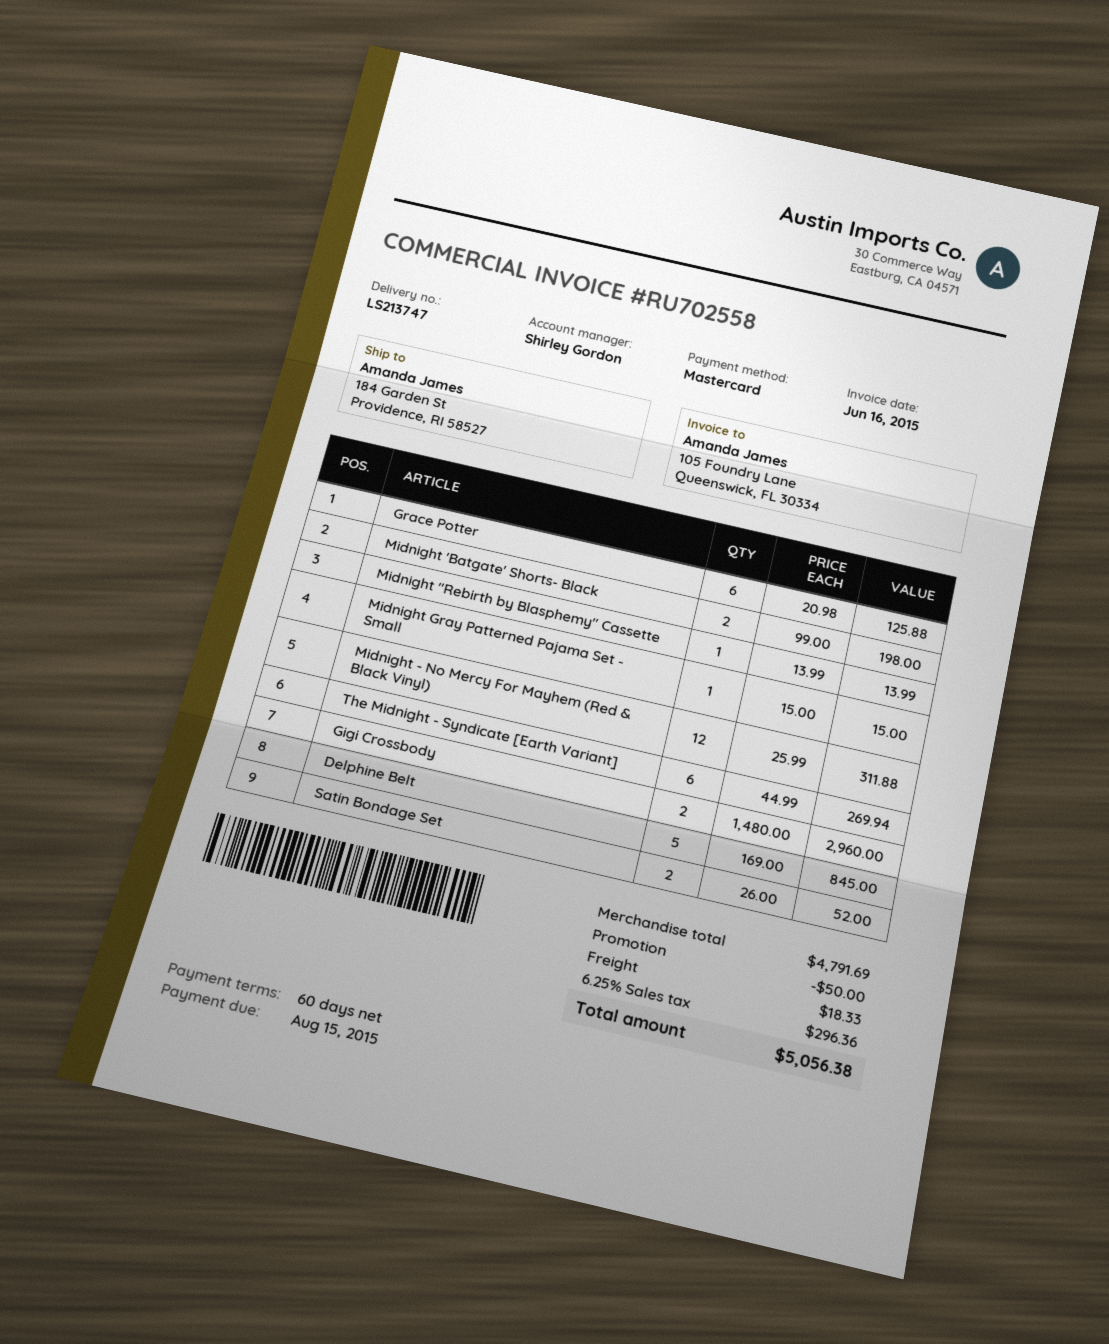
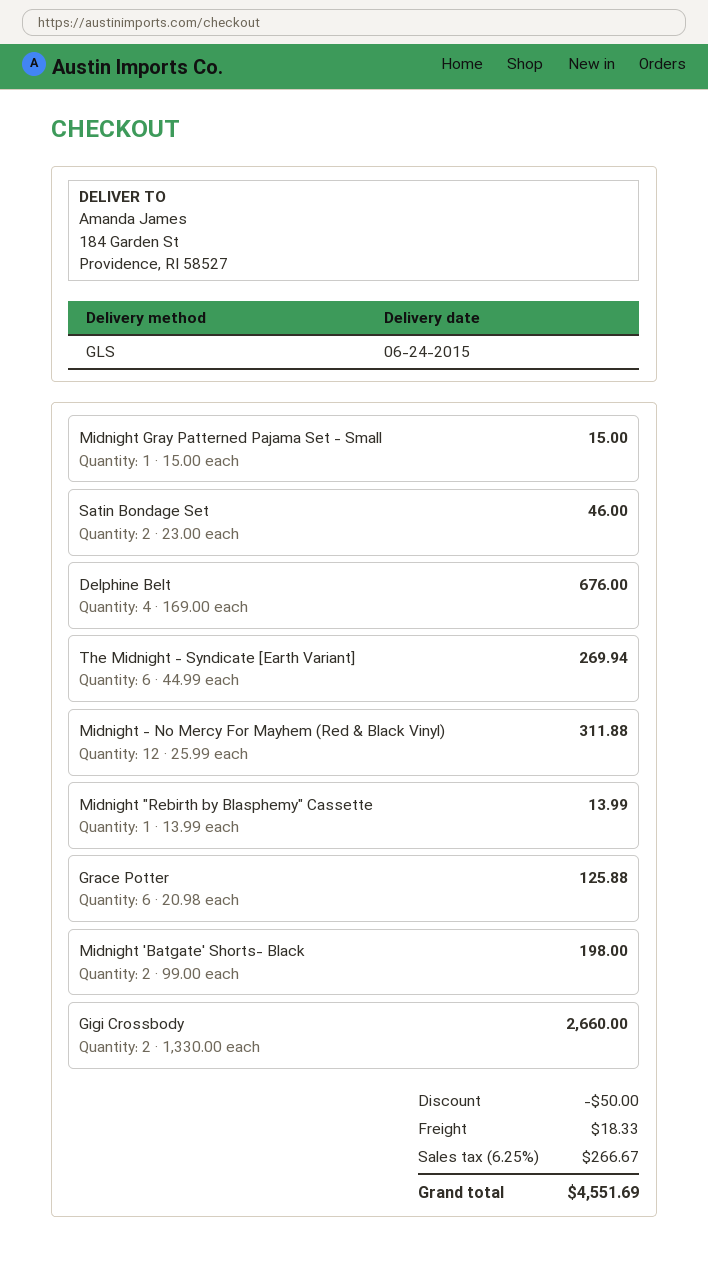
Gigi Crossbody: 2 x 1480.00 = 2960.00 -> 2 x 1330.00 = 2660.00
Delphine Belt: 5 x 169.00 = 845.00 -> 4 x 169.00 = 676.00
Satin Bondage Set: 2 x 26.00 = 52.00 -> 2 x 23.00 = 46.00
tax: 6.25% = 296.36 -> 6.25% = 266.67
total: 5056.38 -> 4551.69

